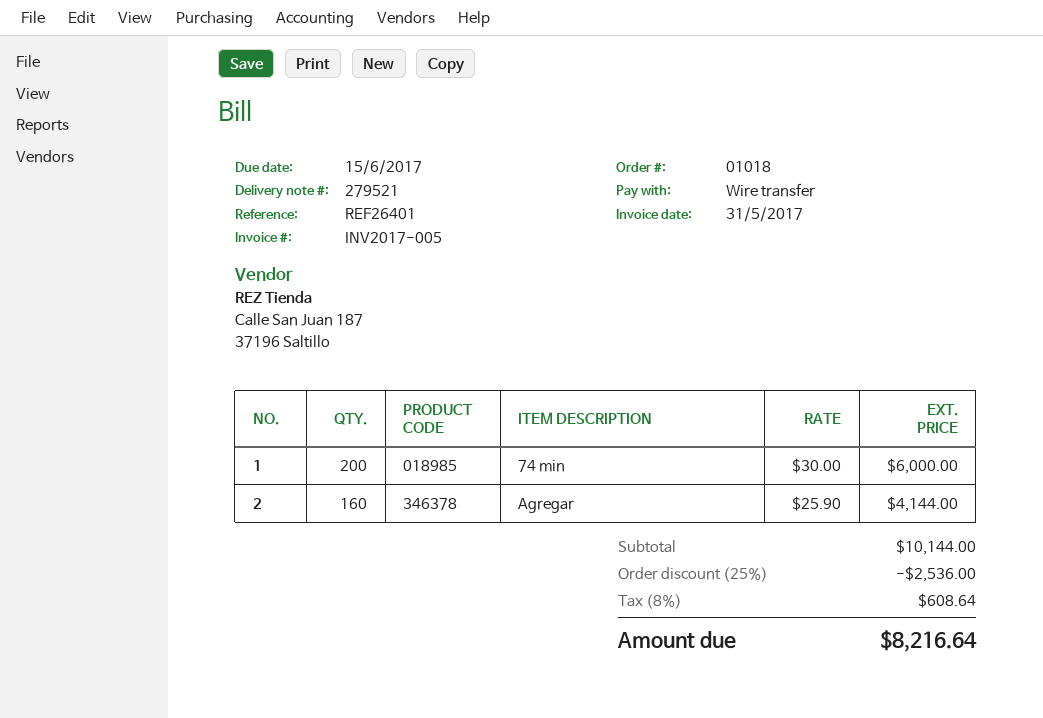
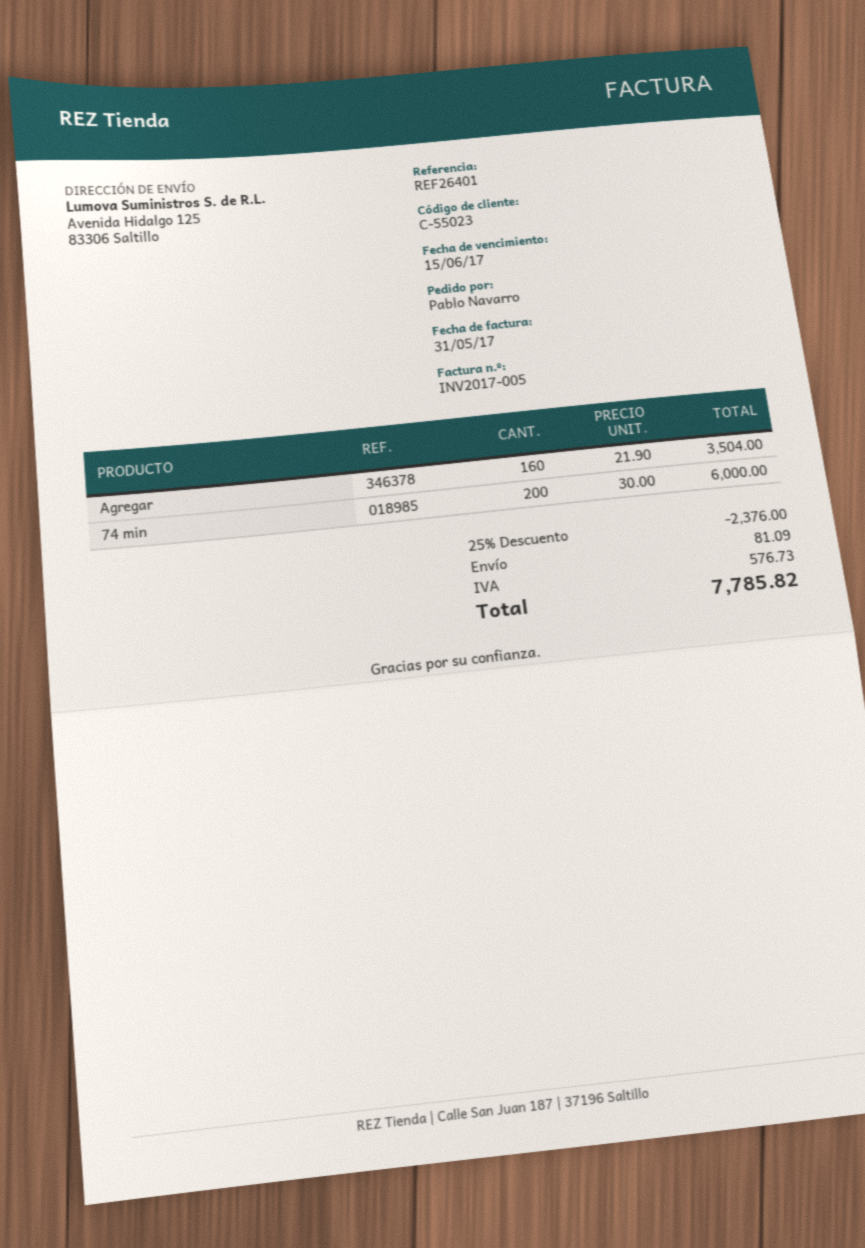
Agregar: 160 x 25.90 = 4144.00 -> 160 x 21.90 = 3504.00
discount: 25% = 2536.00 -> 25% = 2376.00
shipping: none -> 81.09
tax: 608.64 -> 576.73
total: 8216.64 -> 7785.82

